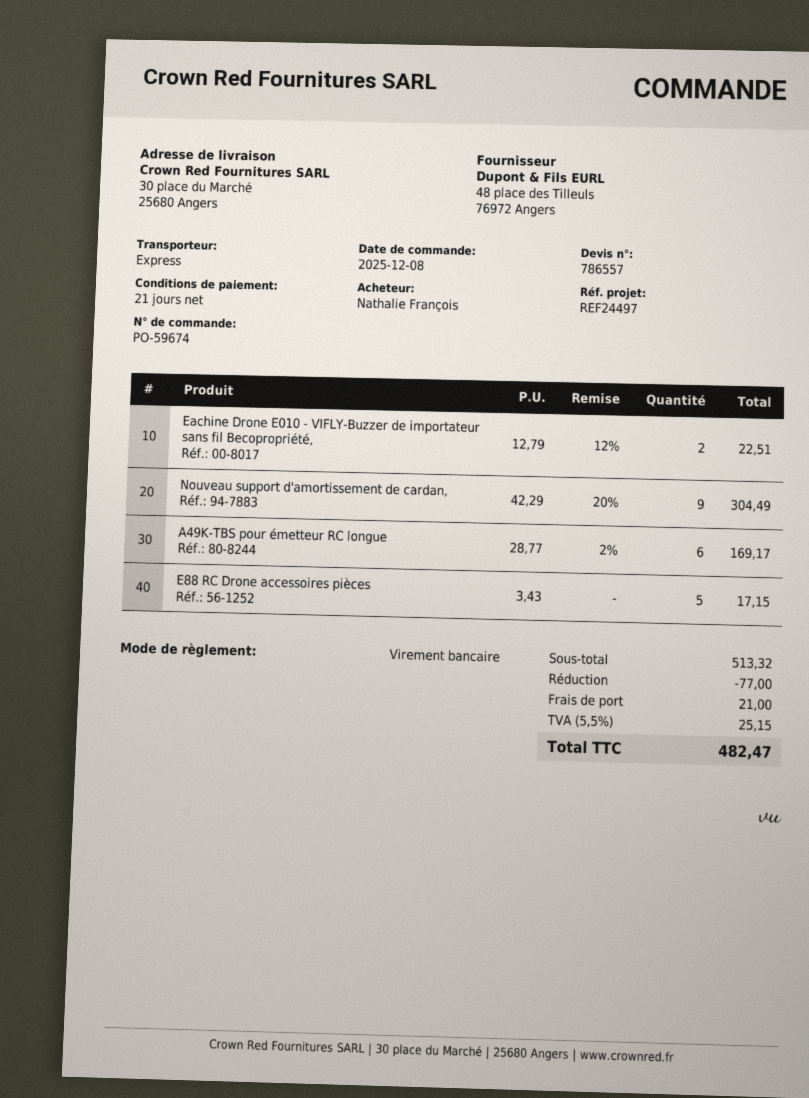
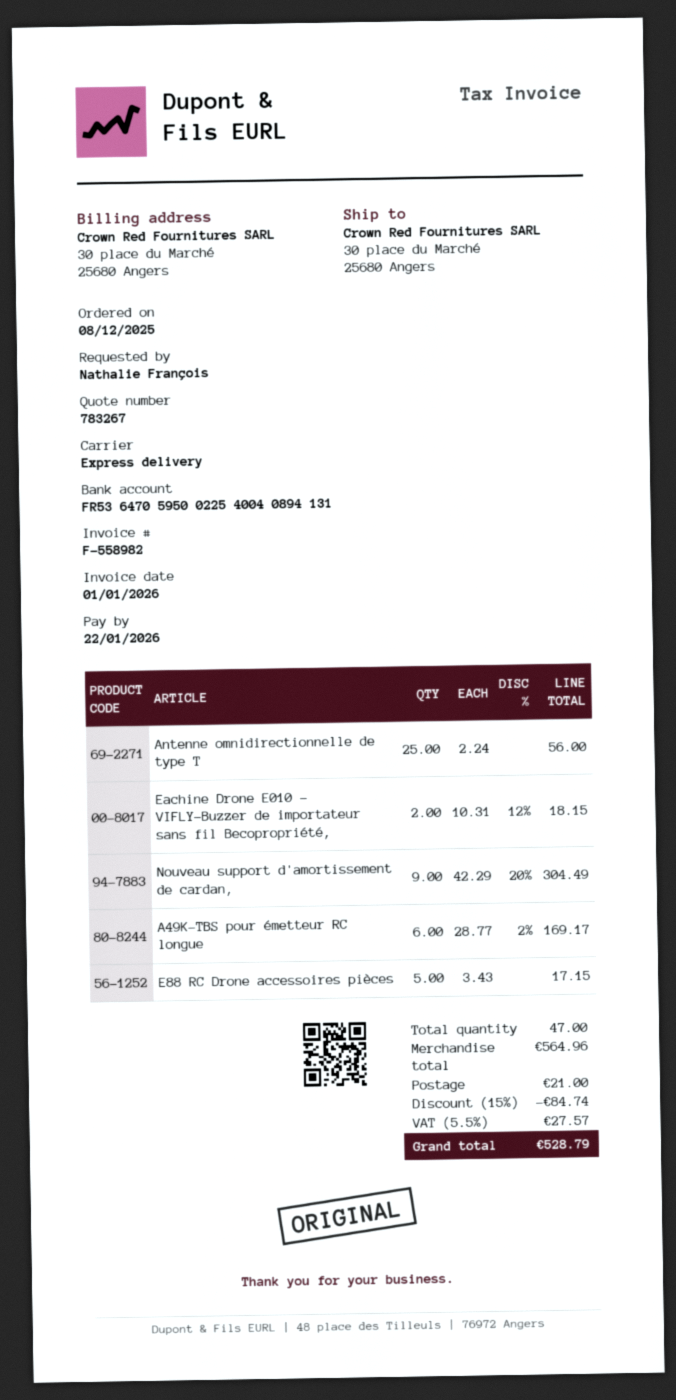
quote number: 786557 -> 783267
Eachine Drone E010 - VIFLY-Buzzer de importateur sans fil Becopropriété,: 2 x 12.79 - 12% = 22.51 -> 2 x 10.31 - 12% = 18.15
Antenne omnidirectionnelle de type T: none -> 25 x 2.24 = 56.00
subtotal: 513.32 -> 564.96
discount: 77.00 -> 84.74
tax: 5.5% = 25.15 -> 5.5% = 27.57
total: 482.47 -> 528.79

